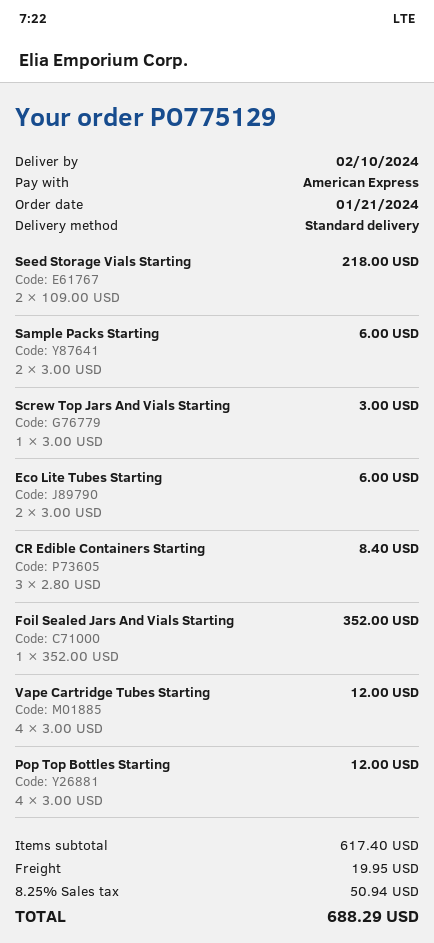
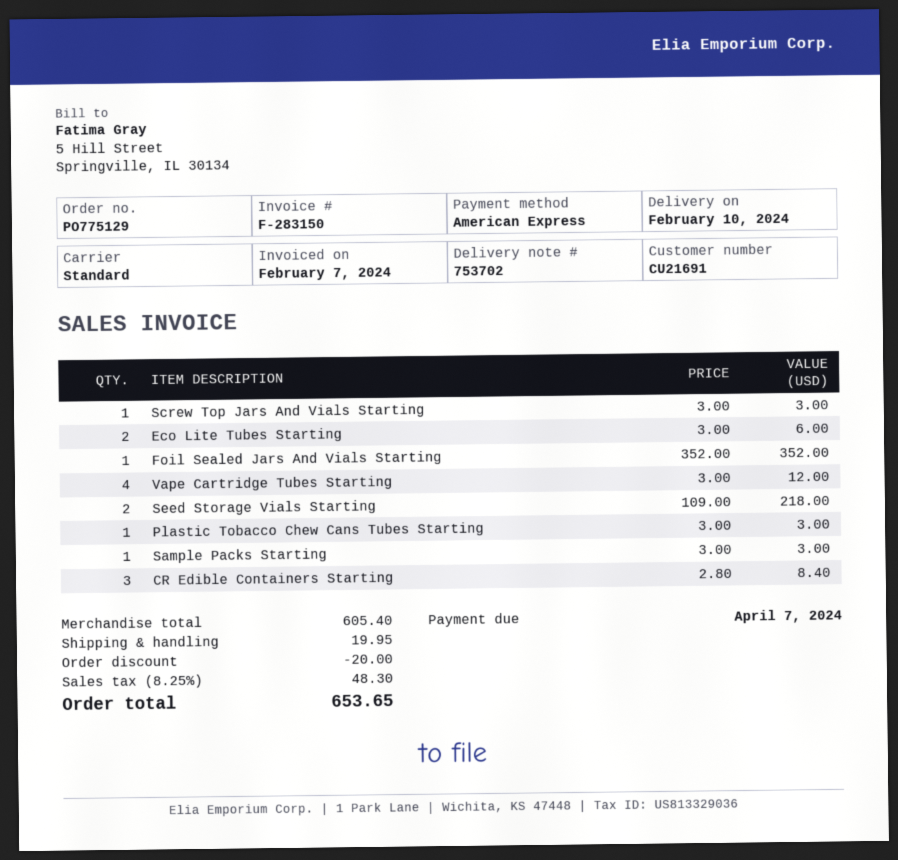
Sample Packs Starting: 2 x 3.00 = 6.00 -> 1 x 3.00 = 3.00
Pop Top Bottles Starting: 4 x 3.00 = 12.00 -> none
Plastic Tobacco Chew Cans Tubes Starting: none -> 1 x 3.00 = 3.00
subtotal: 617.40 -> 605.40
discount: none -> 20.00
tax: 8.25% = 50.94 -> 8.25% = 48.30
total: 688.29 -> 653.65

